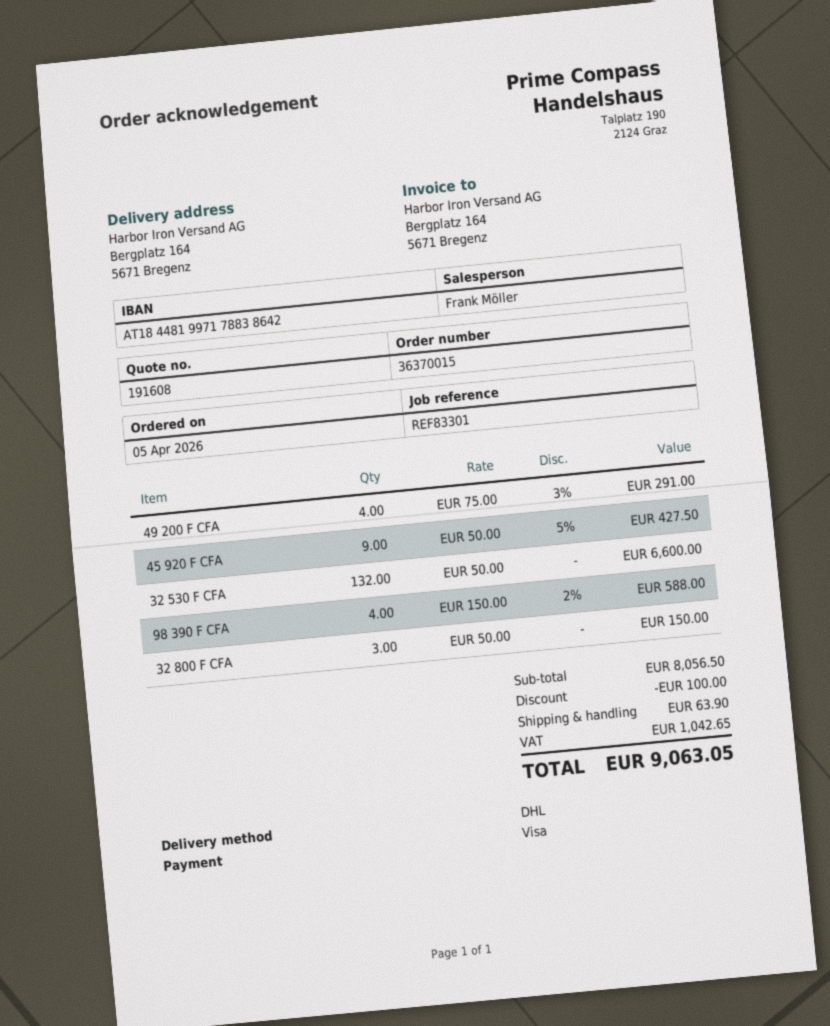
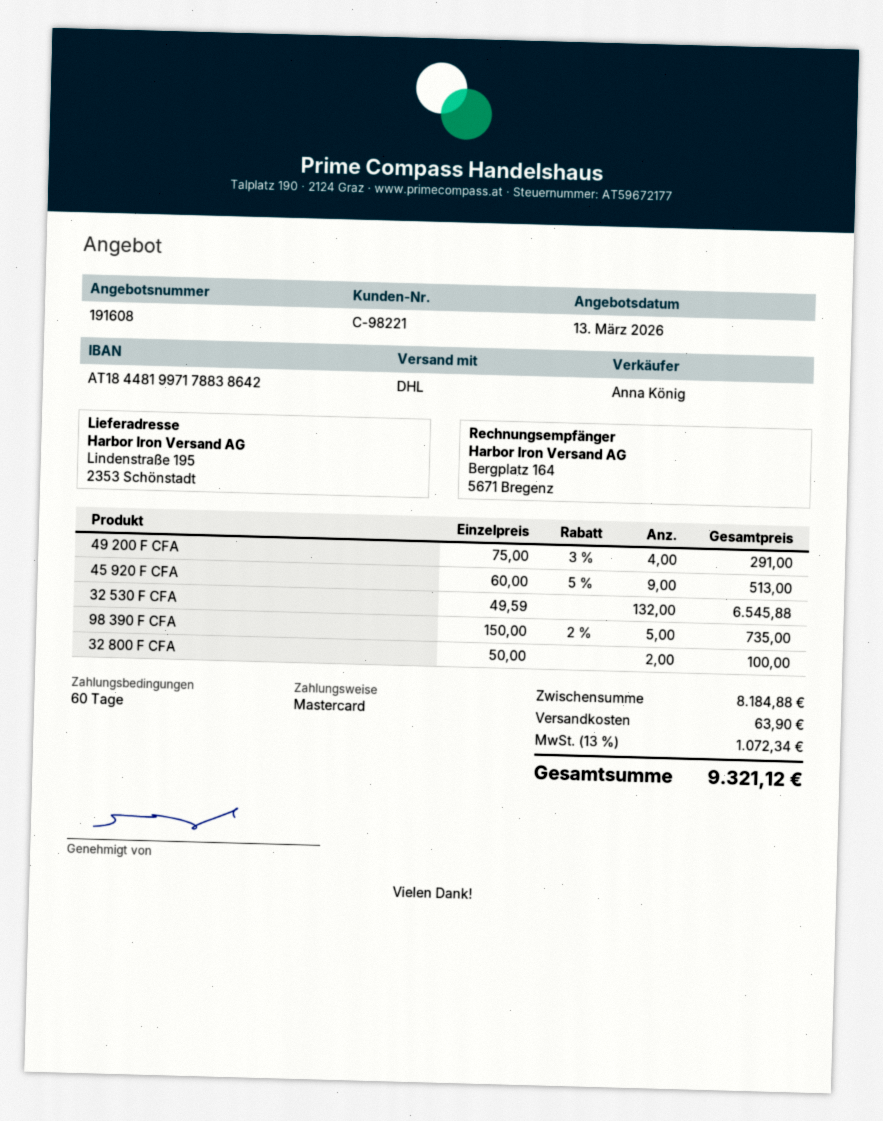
sales rep: Frank Möller -> Anna König
payment method: Visa -> Mastercard
ship to: Bergplatz 164, 5671 Bregenz -> Lindenstraße 195, 2353 Schönstadt
45 920 F CFA: 9 x 50.00 - 5% = 427.50 -> 9 x 60.00 - 5% = 513.00
32 530 F CFA: 132 x 50.00 = 6600.00 -> 132 x 49.59 = 6545.88
98 390 F CFA: 4 x 150.00 - 2% = 588.00 -> 5 x 150.00 - 2% = 735.00
32 800 F CFA: 3 x 50.00 = 150.00 -> 2 x 50.00 = 100.00
subtotal: 8056.50 -> 8184.88
discount: 100.00 -> none
tax: 1042.65 -> 1072.34
total: 9063.05 -> 9321.12

